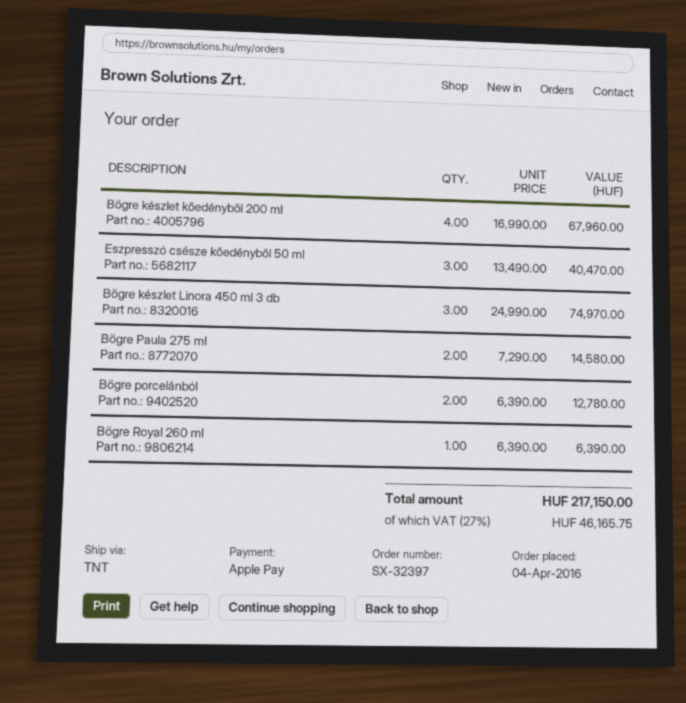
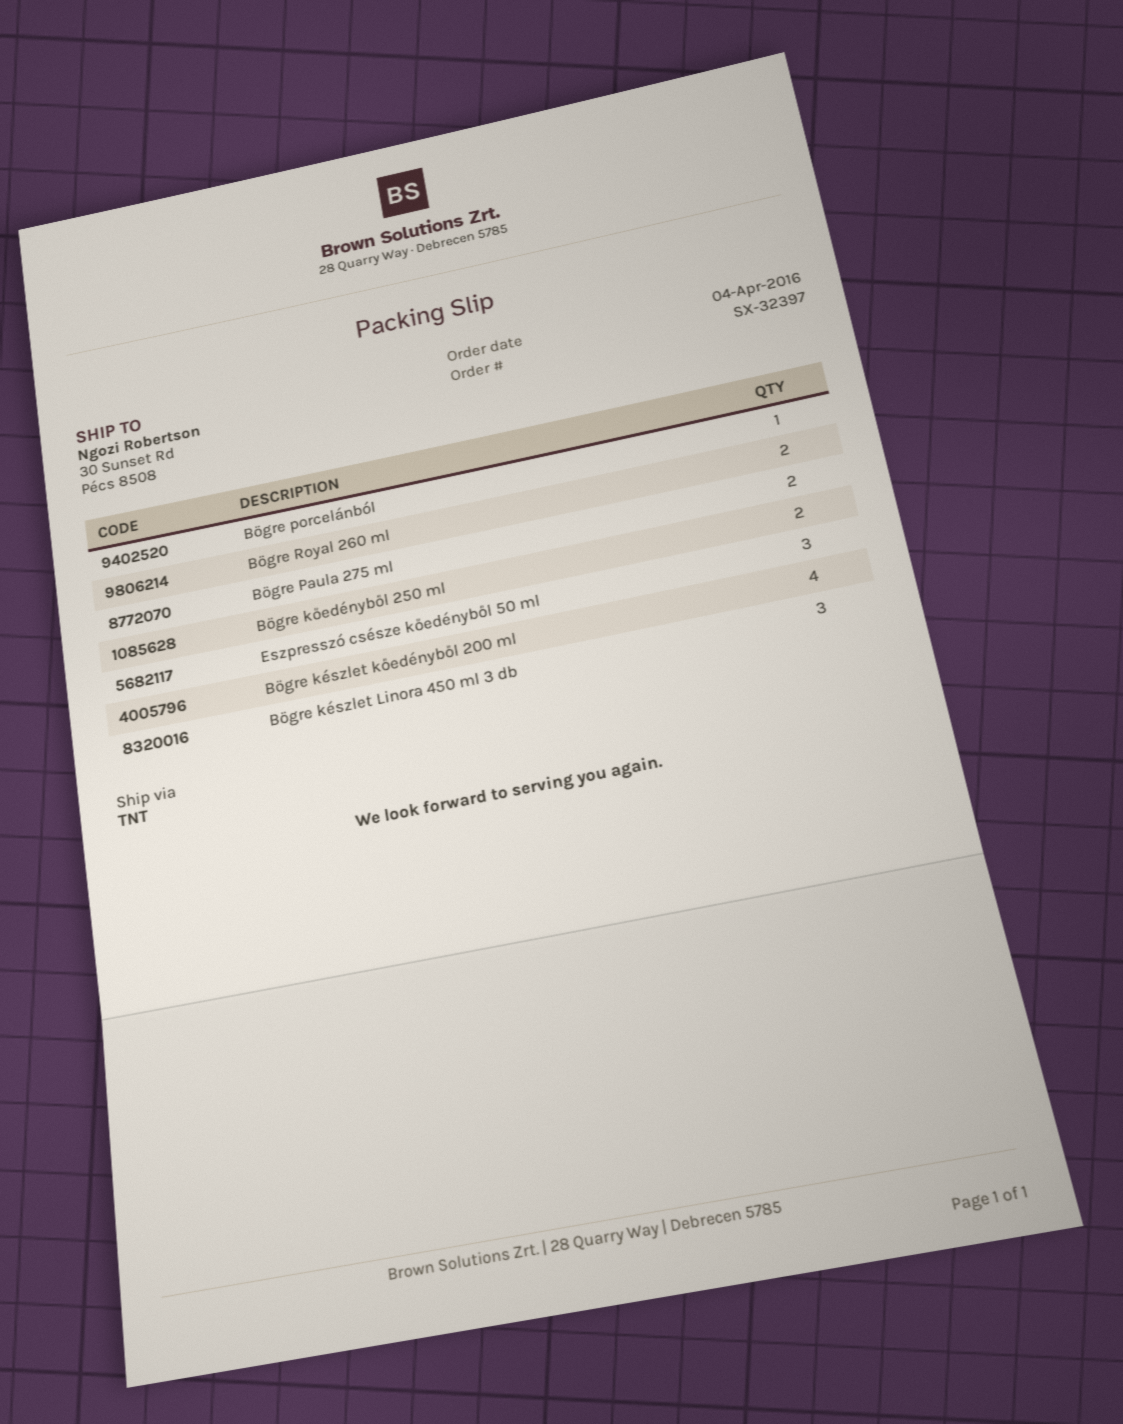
Bögre porcelánból: 2 -> 1
Bögre Royal 260 ml: 1 -> 2
Bögre kőedényből 250 ml: none -> 2

